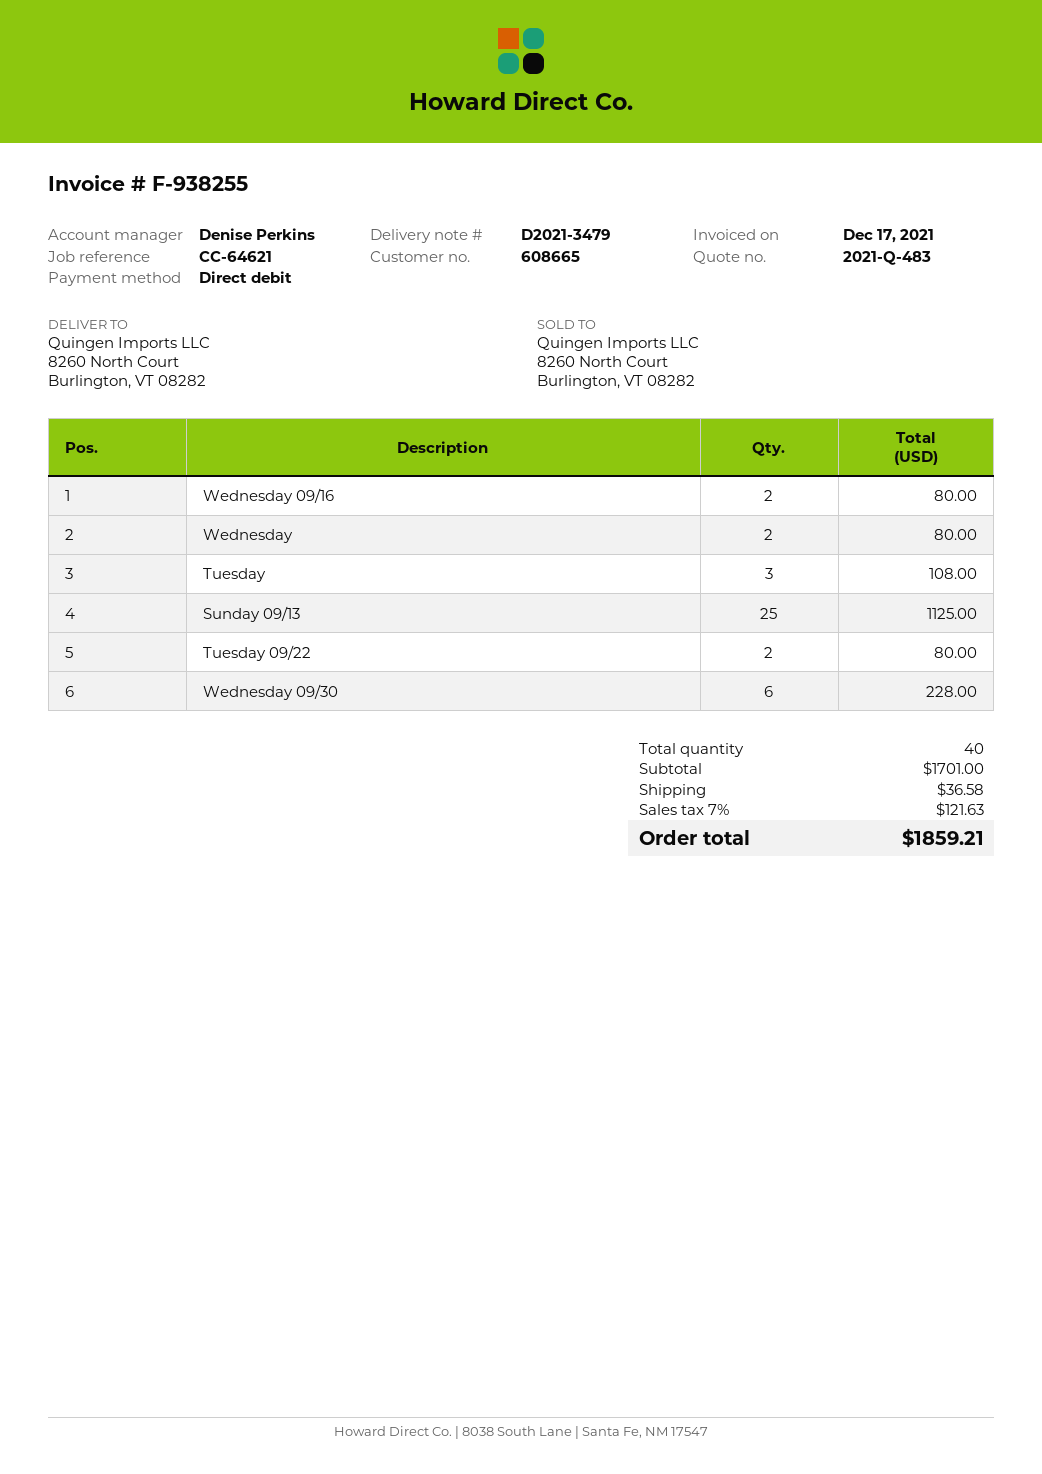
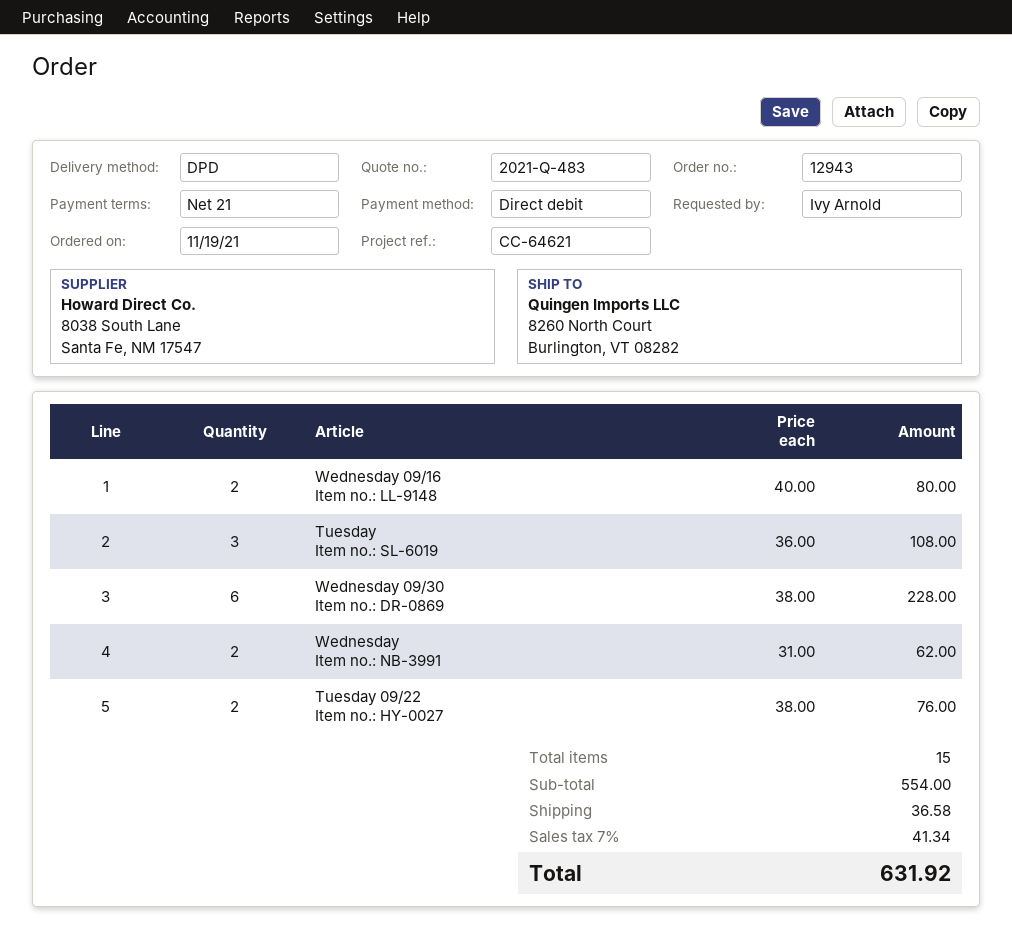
Wednesday: 2 for 80.00 -> 2 for 62.00
Sunday 09/13: 25 for 1125.00 -> none
Tuesday 09/22: 2 for 80.00 -> 2 for 76.00
total quantity: 40 -> 15
subtotal: 1701.00 -> 554.00
tax: 7% = 121.63 -> 7% = 41.34
total: 1859.21 -> 631.92

